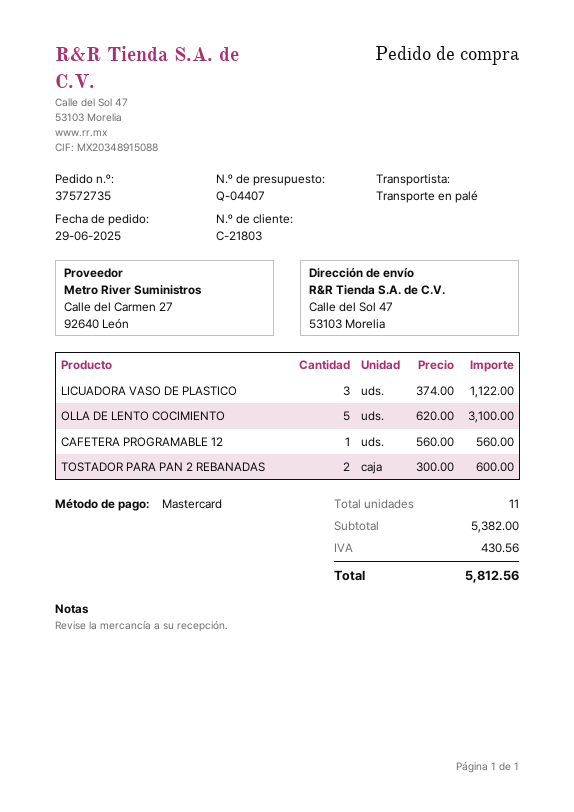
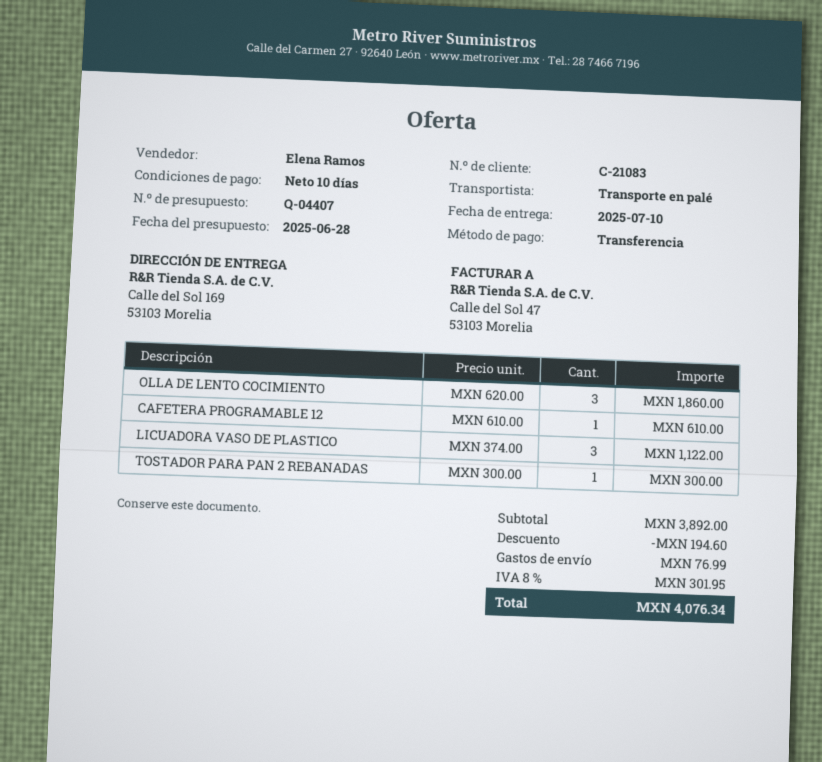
customer number: C-21803 -> C-21083
payment method: Mastercard -> bank transfer
ship to: Calle del Sol 47, 53103 Morelia -> Calle del Sol 169, 53103 Morelia
OLLA DE LENTO COCIMIENTO: 5 x 620.00 = 3100.00 -> 3 x 620.00 = 1860.00
CAFETERA PROGRAMABLE 12: 1 x 560.00 = 560.00 -> 1 x 610.00 = 610.00
TOSTADOR PARA PAN 2 REBANADAS: 2 x 300.00 = 600.00 -> 1 x 300.00 = 300.00
subtotal: 5382.00 -> 3892.00
discount: none -> 194.60
shipping: none -> 76.99
tax: 430.56 -> 301.95
total: 5812.56 -> 4076.34

